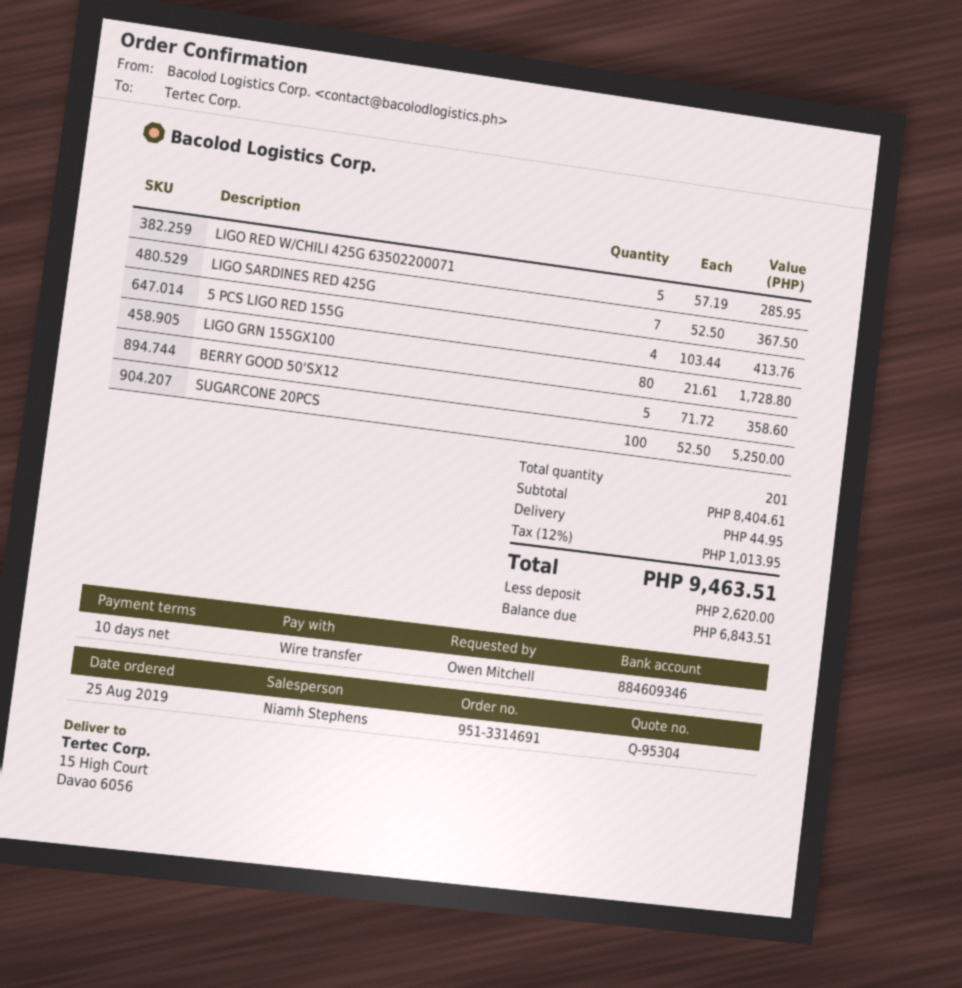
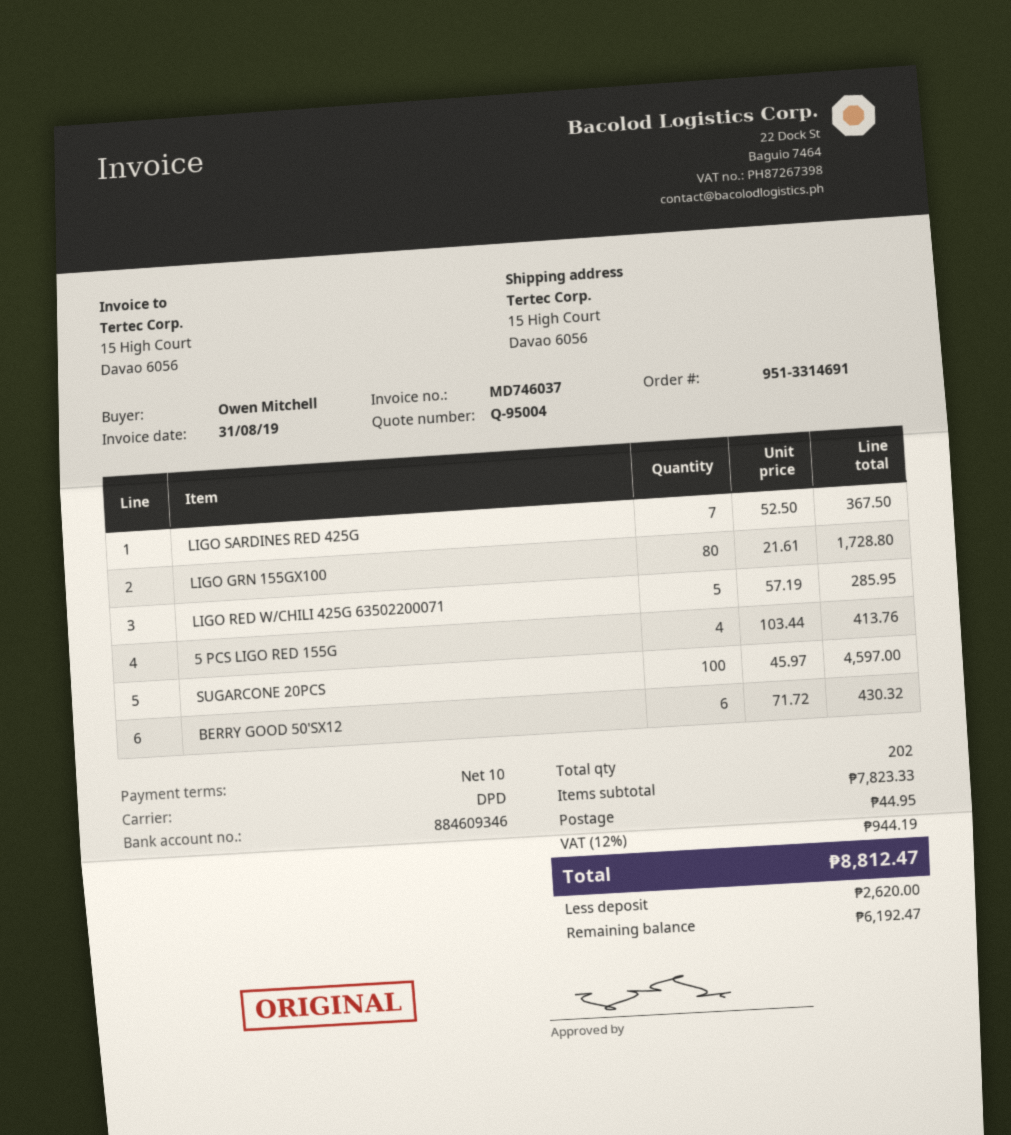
quote number: Q-95304 -> Q-95004
BERRY GOOD 50'SX12: 5 x 71.72 = 358.60 -> 6 x 71.72 = 430.32
SUGARCONE 20PCS: 100 x 52.50 = 5250.00 -> 100 x 45.97 = 4597.00
total quantity: 201 -> 202
subtotal: 8404.61 -> 7823.33
tax: 12% = 1013.95 -> 12% = 944.19
total: 9463.51 -> 8812.47
balance: 6843.51 -> 6192.47

